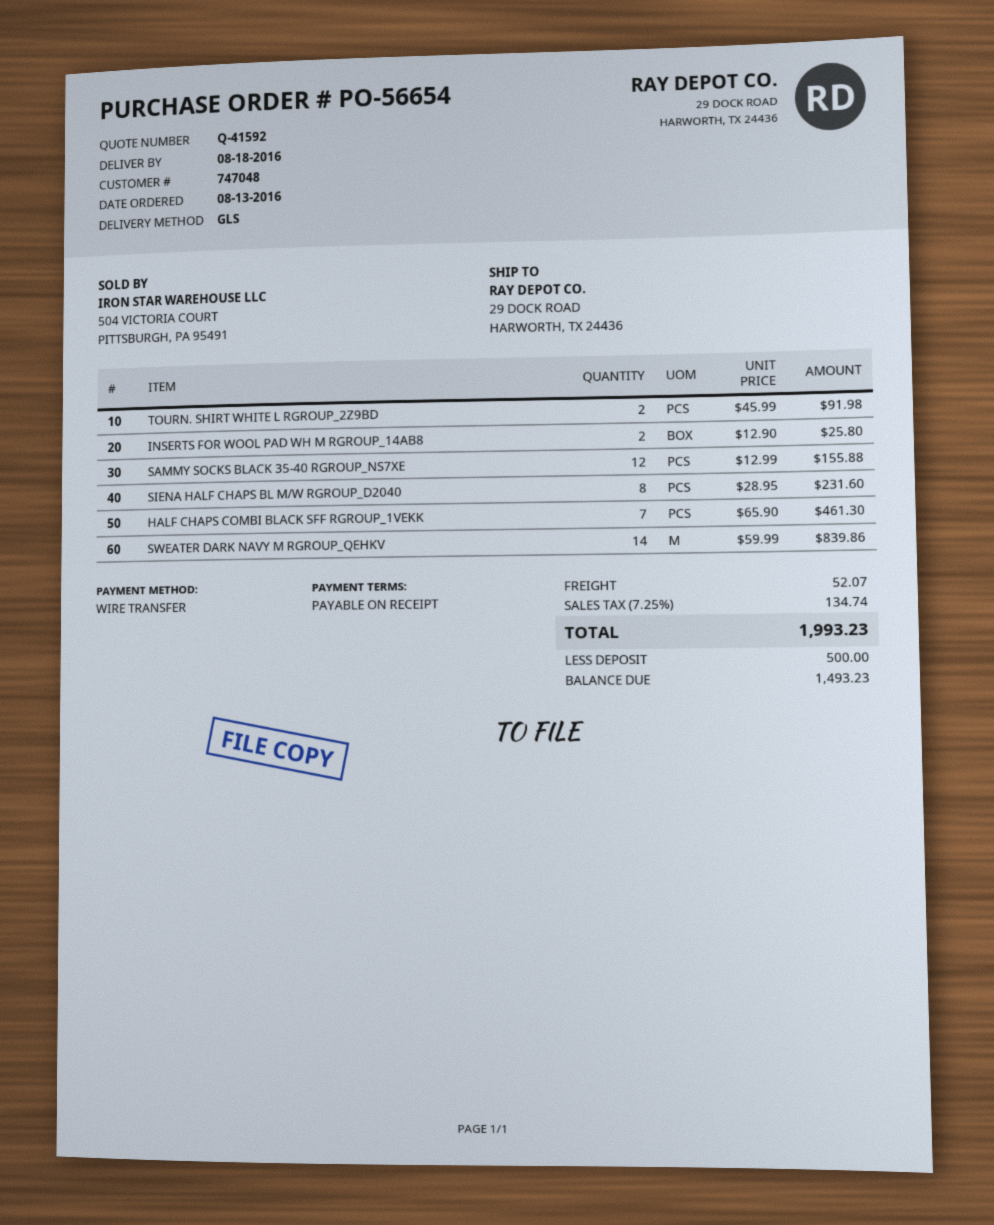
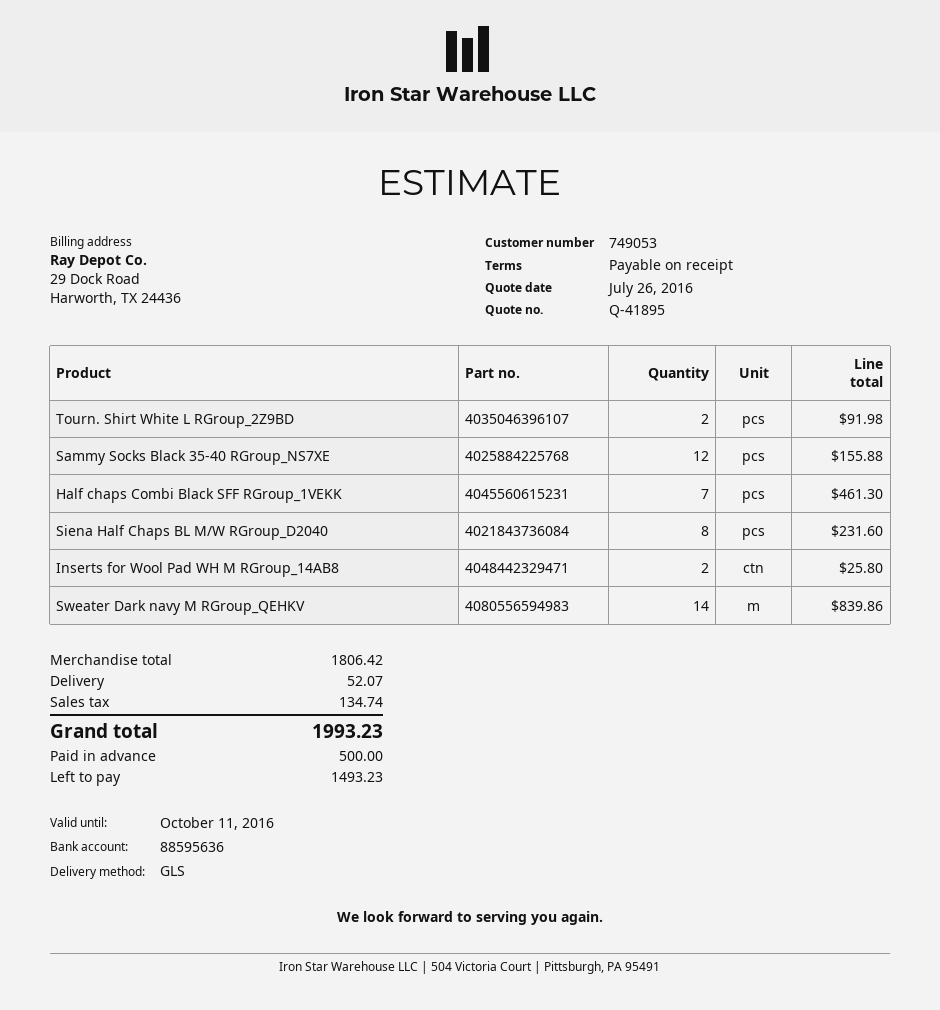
quote number: Q-41592 -> Q-41895
customer number: 747048 -> 749053

